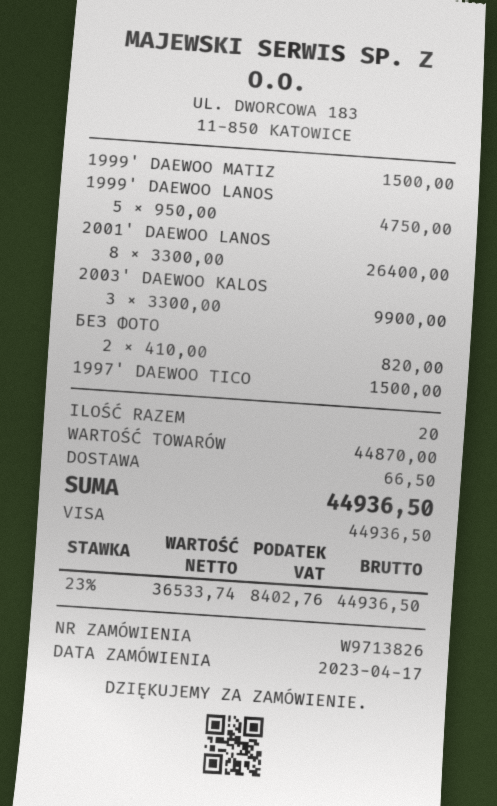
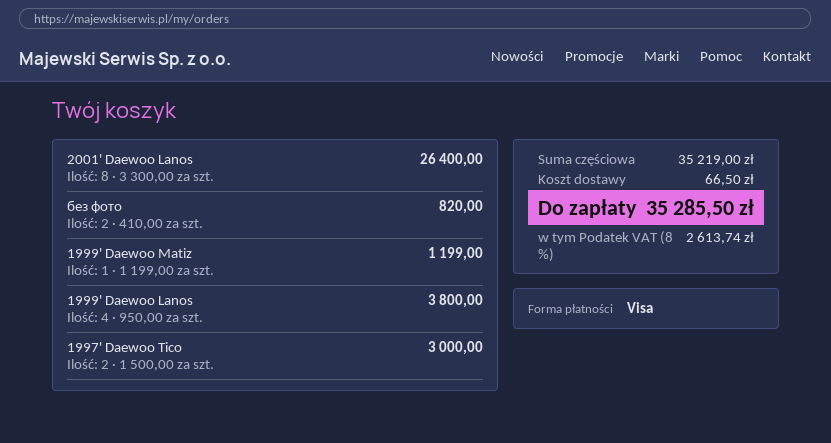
1999' DAEWOO MATIZ: 1 x 1500.00 = 1500.00 -> 1 x 1199.00 = 1199.00
1999' DAEWOO LANOS: 5 x 950.00 = 4750.00 -> 4 x 950.00 = 3800.00
2003' DAEWOO KALOS: 3 x 3300.00 = 9900.00 -> none
1997' DAEWOO TICO: 1 x 1500.00 = 1500.00 -> 2 x 1500.00 = 3000.00
subtotal: 44870.00 -> 35219.00
tax: 23% = 8402.76 -> 8% = 2613.74
total: 44936.50 -> 35285.50

